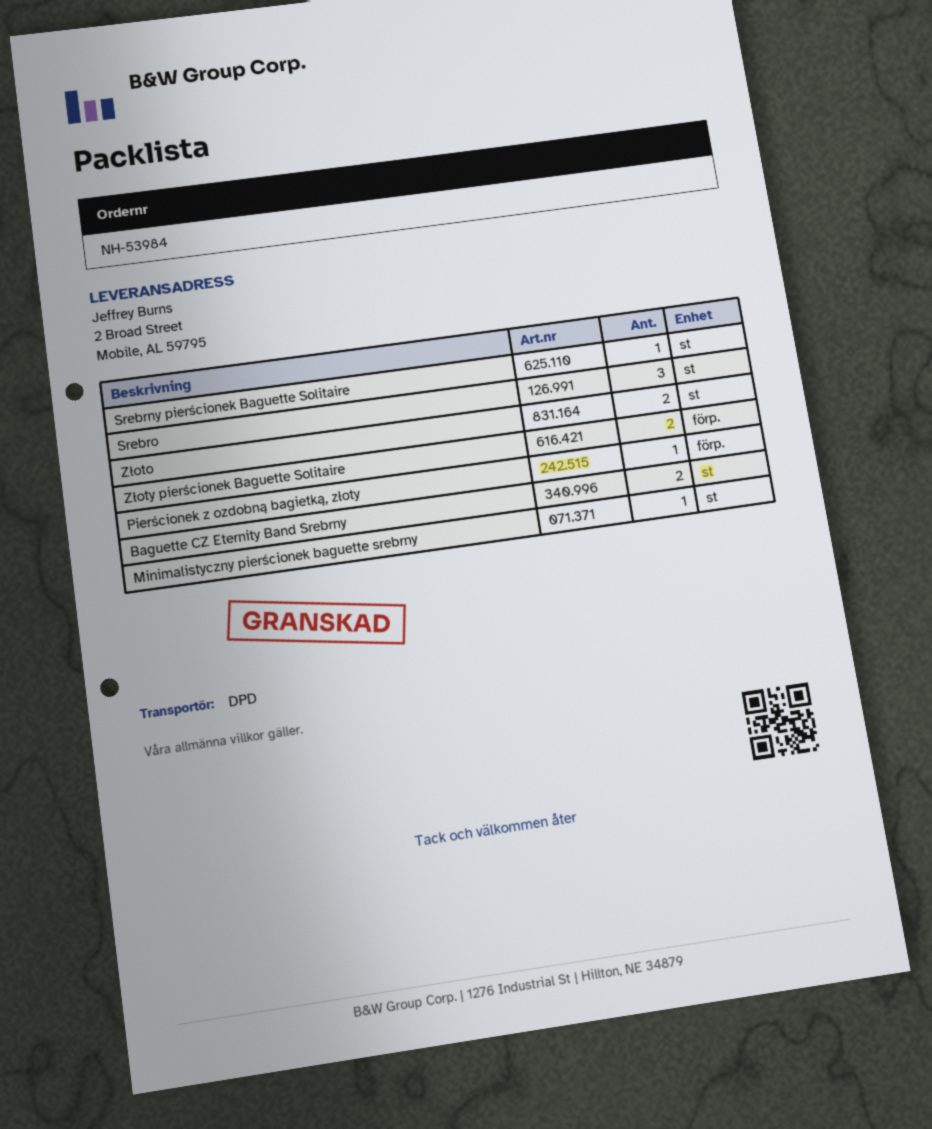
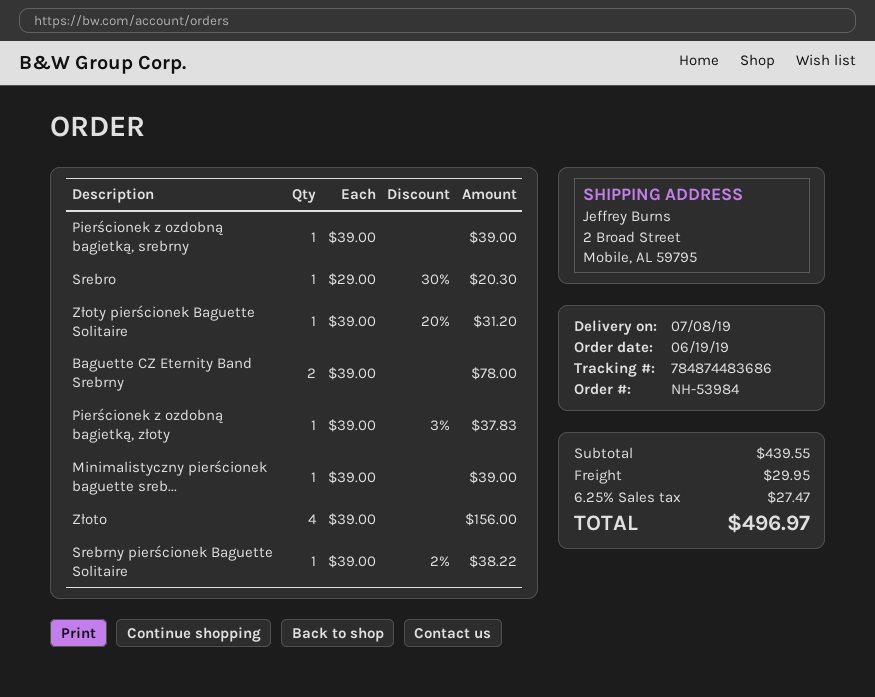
Srebro: 3 -> 1
Złoto: 2 -> 4
Złoty pierścionek Baguette Solitaire: 2 -> 1
Pierścionek z ozdobną bagietką, srebrny: none -> 1

